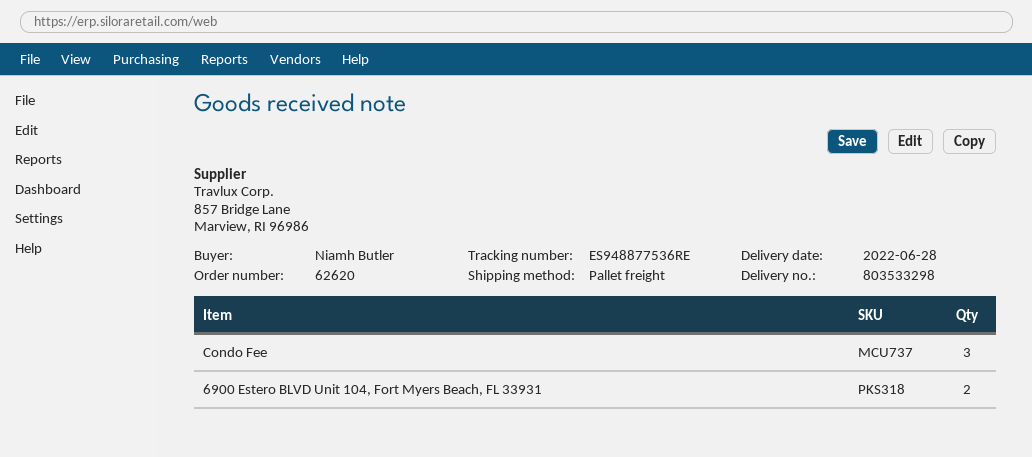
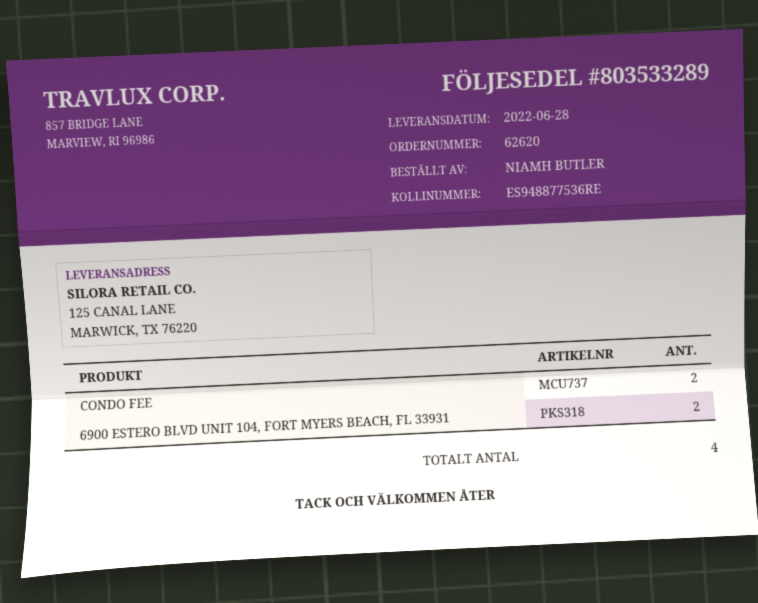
delivery note number: 803533298 -> 803533289
Condo Fee: 3 -> 2

